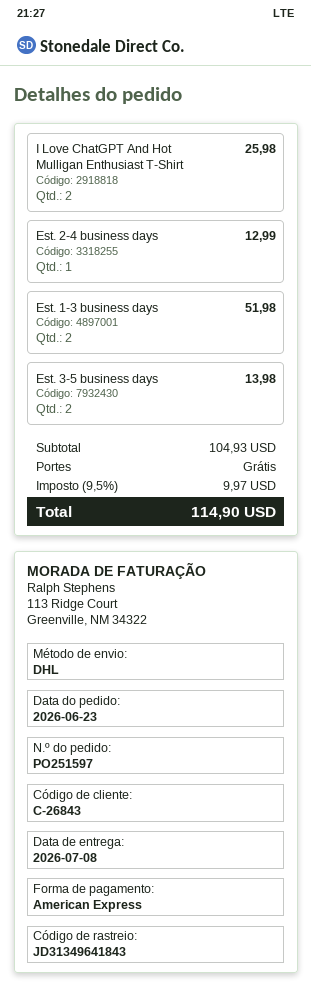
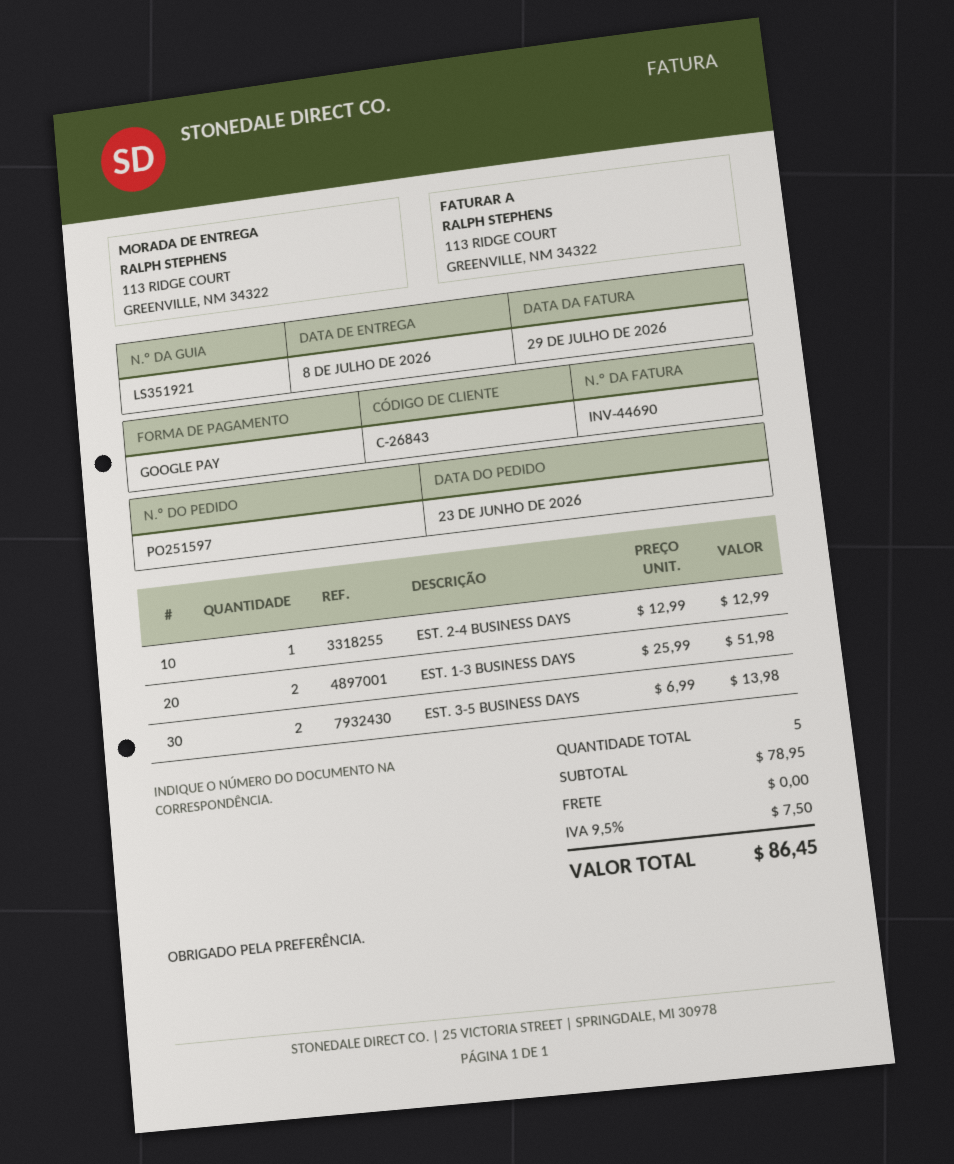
payment method: American Express -> Google Pay
I Love ChatGPT And Hot Mulligan Enthusiast T-Shirt: 2 for 25.98 -> none
subtotal: 104.93 -> 78.95
tax: 9.5% = 9.97 -> 9.5% = 7.50
total: 114.90 -> 86.45

